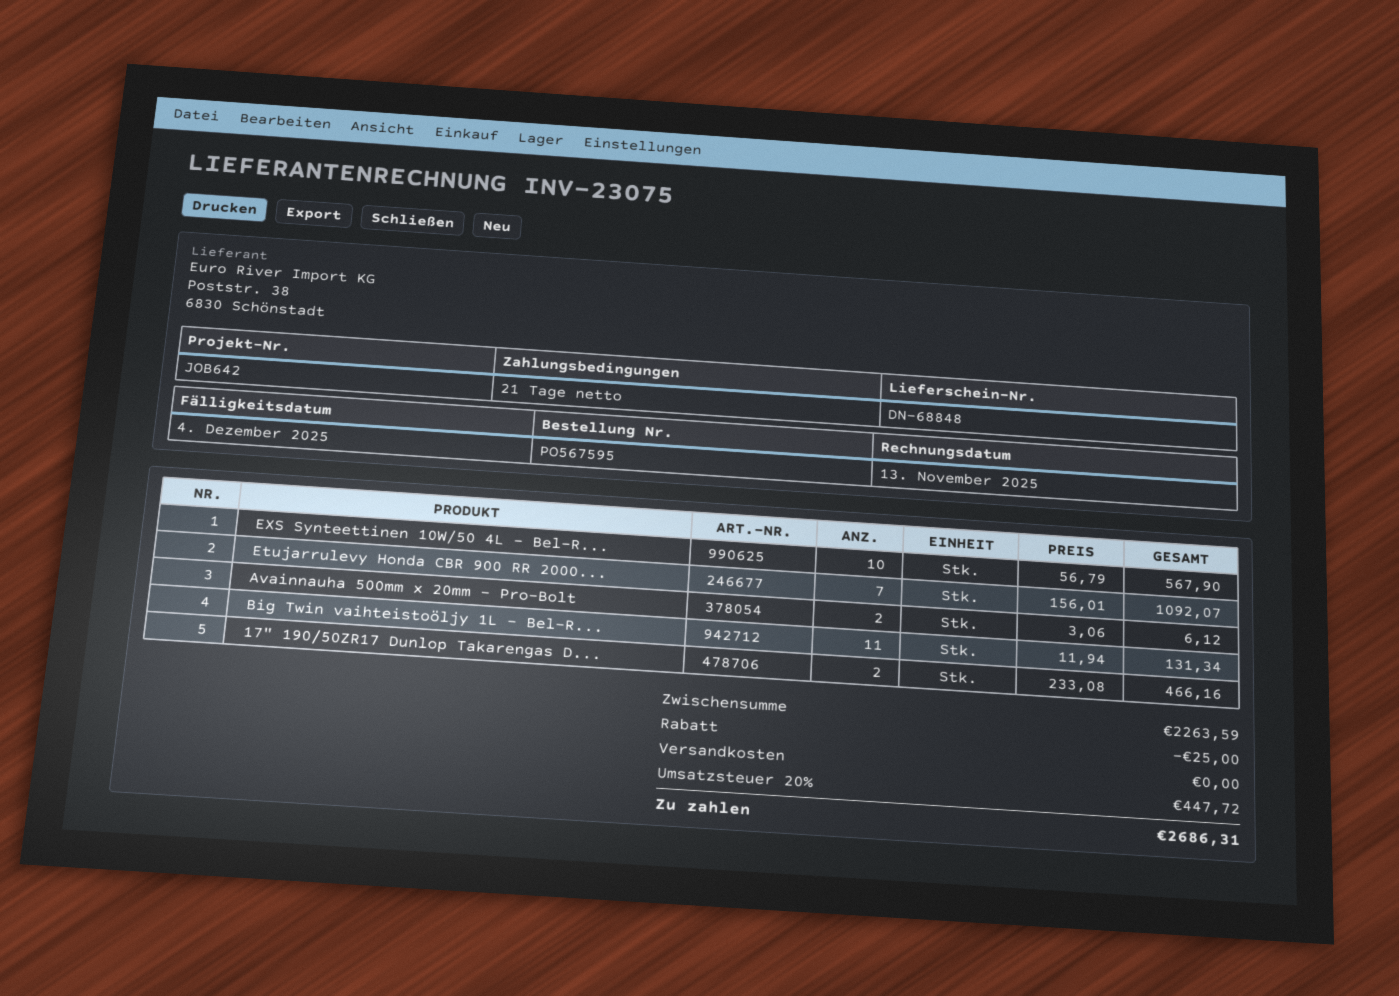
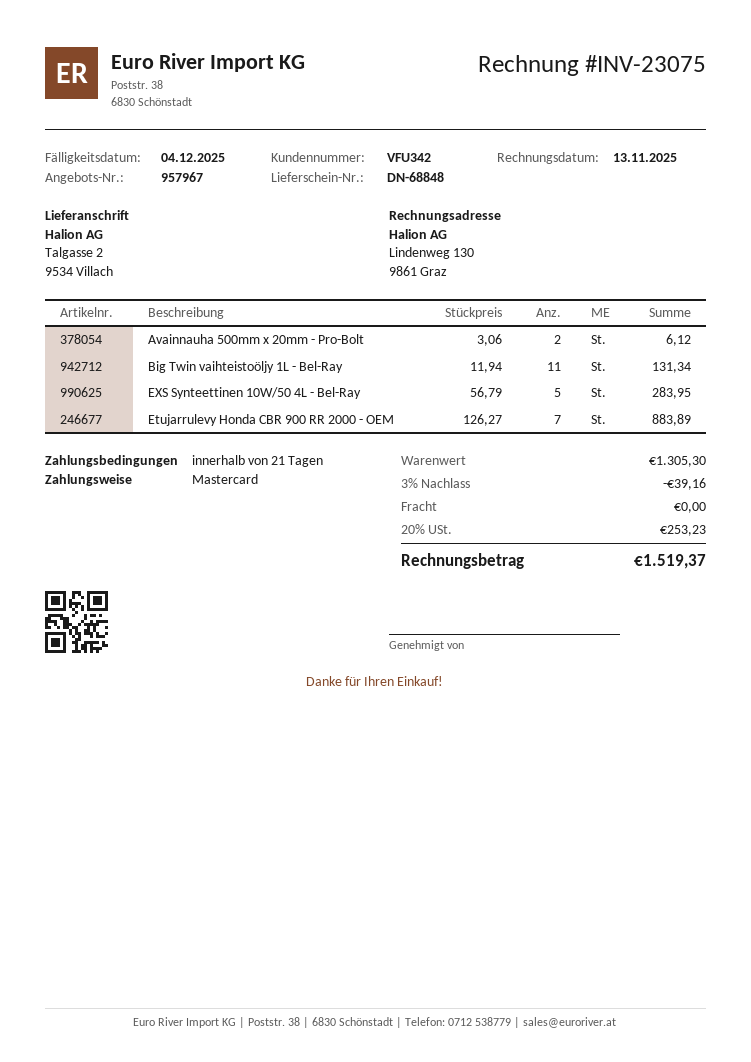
EXS Synteettinen 10W/50 4L - Bel-R...: 10 x 56.79 = 567.90 -> 5 x 56.79 = 283.95
Etujarrulevy Honda CBR 900 RR 2000...: 7 x 156.01 = 1092.07 -> 7 x 126.27 = 883.89
17" 190/50ZR17 Dunlop Takarengas D...: 2 x 233.08 = 466.16 -> none
subtotal: 2263.59 -> 1305.30
discount: 25.00 -> 39.16
tax: 20% = 447.72 -> 20% = 253.23
total: 2686.31 -> 1519.37

